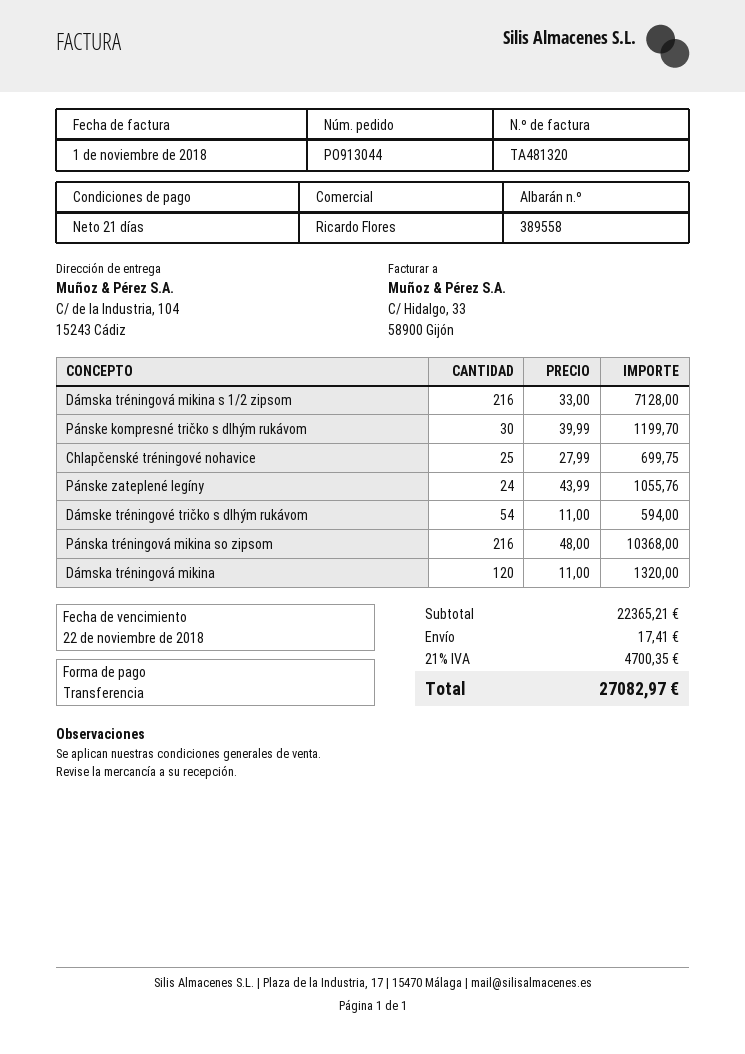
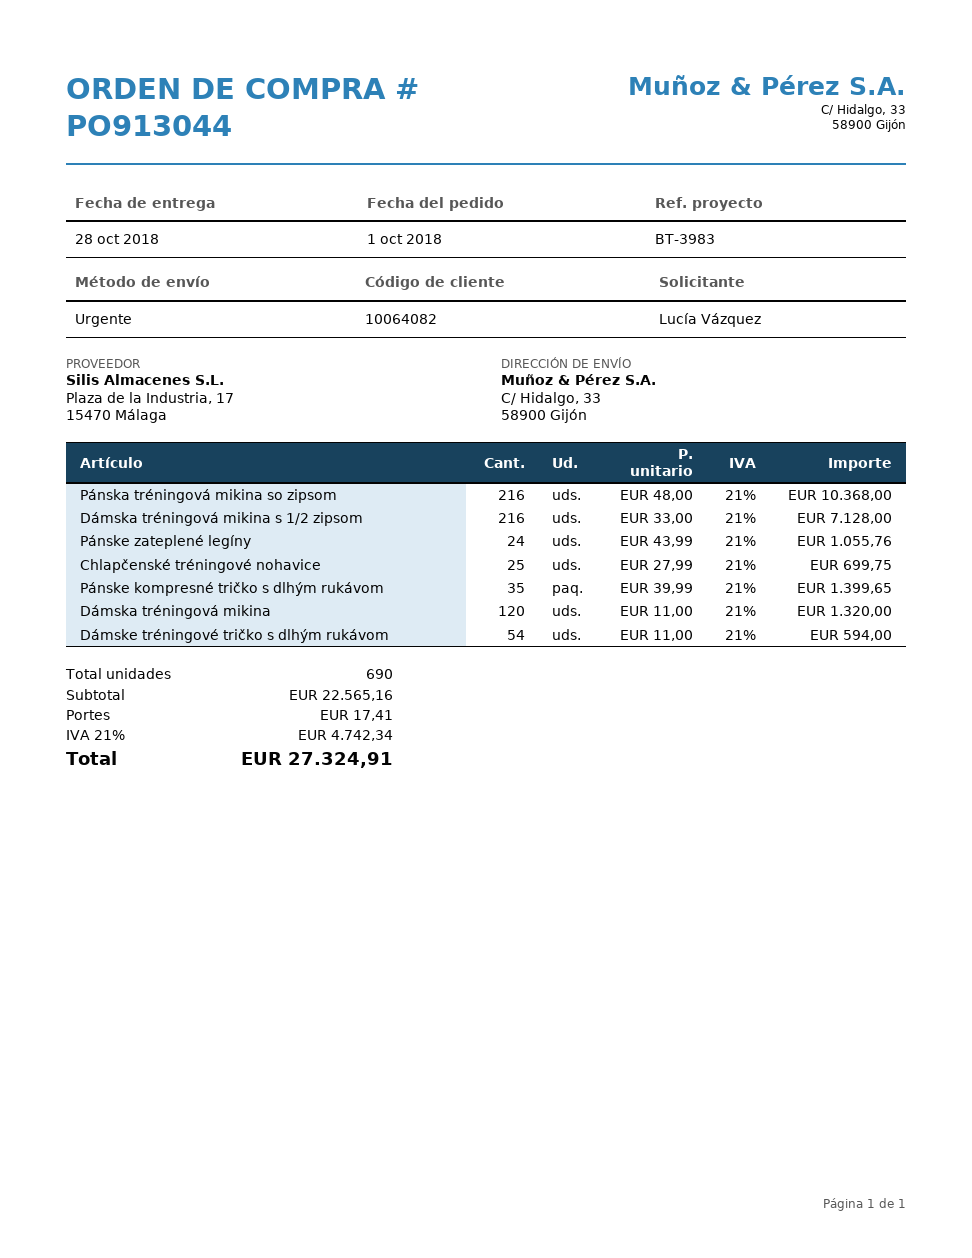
ship to: C/ de la Industria, 104, 15243 Cádiz -> C/ Hidalgo, 33, 58900 Gijón
Pánske kompresné tričko s dlhým rukávom: 30 x 39.99 = 1199.70 -> 35 x 39.99 = 1399.65
subtotal: 22365.21 -> 22565.16
tax: 21% = 4700.35 -> 21% = 4742.34
total: 27082.97 -> 27324.91

